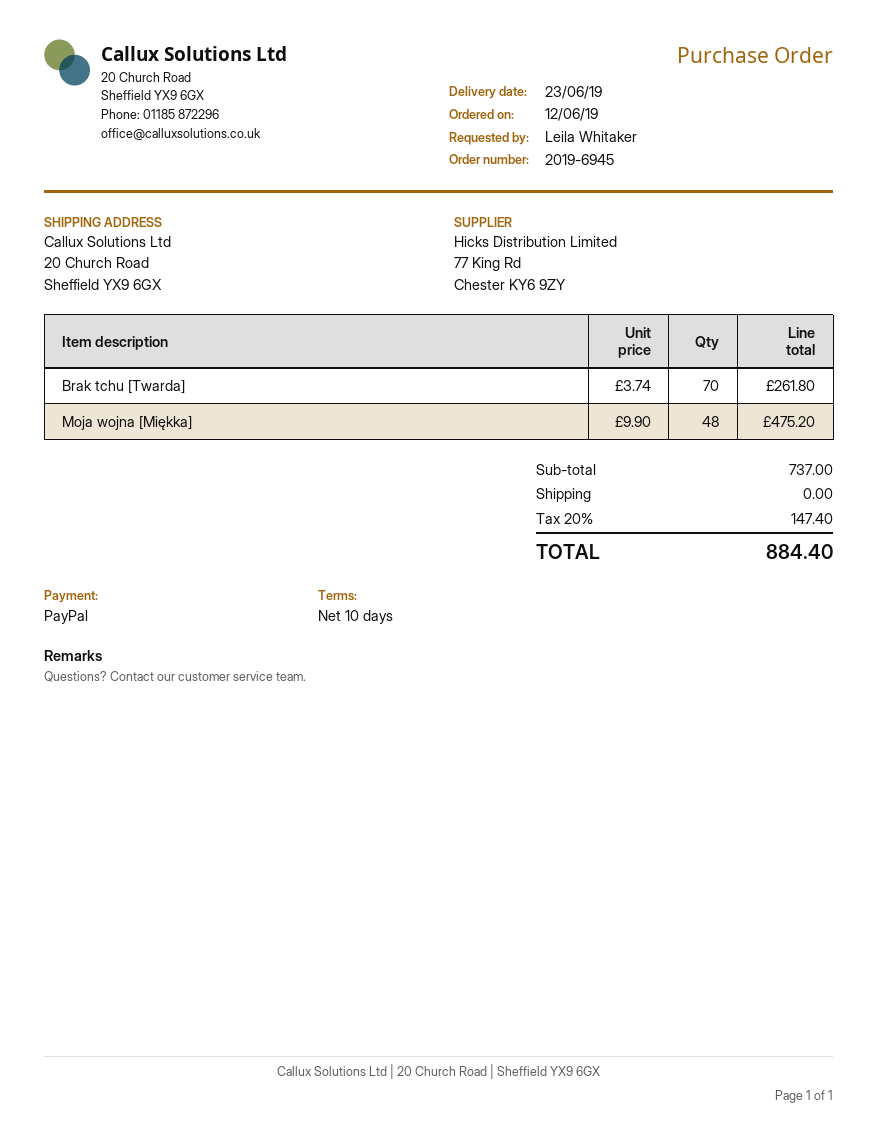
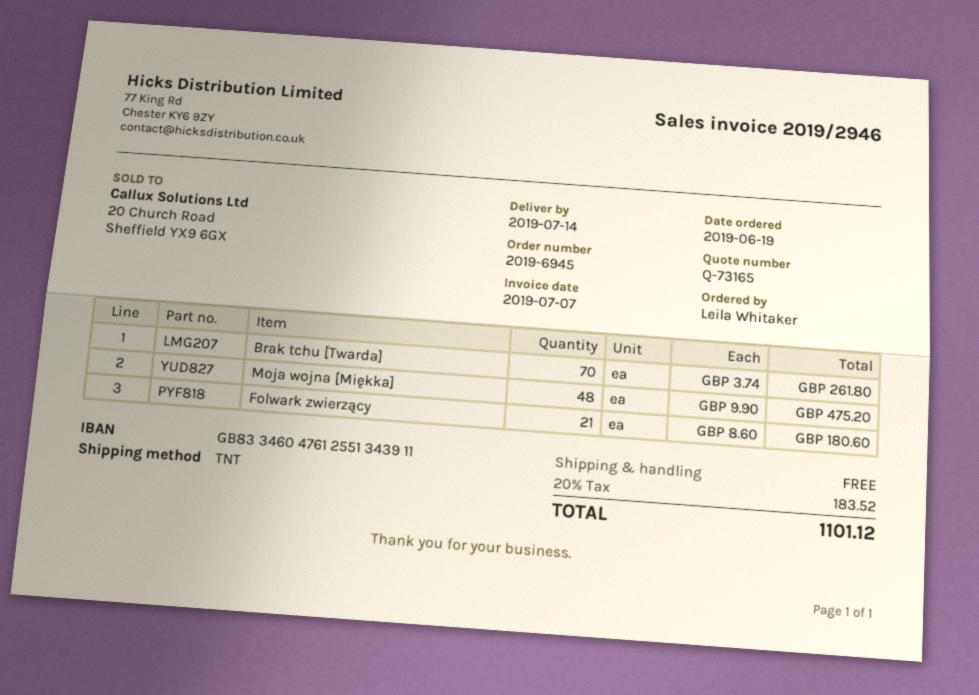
order date: 2019-06-12 -> 2019-06-19
delivery date: 2019-06-23 -> 2019-07-14
Folwark zwierzący: none -> 21 x 8.60 = 180.60
tax: 20% = 147.40 -> 20% = 183.52
total: 884.40 -> 1101.12

